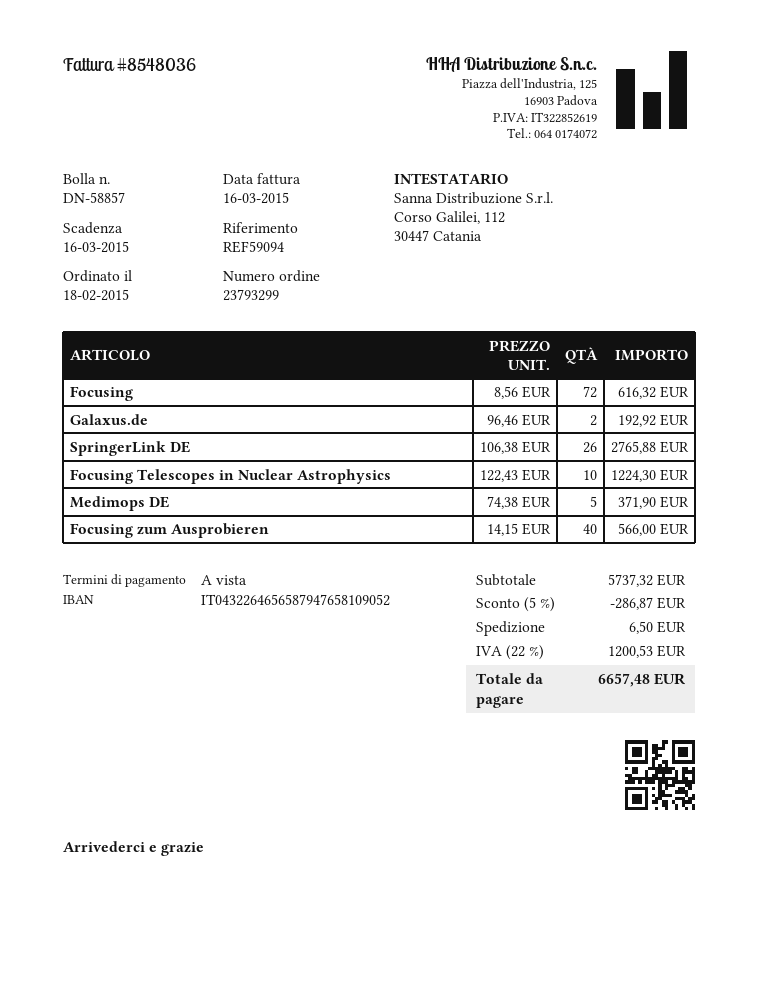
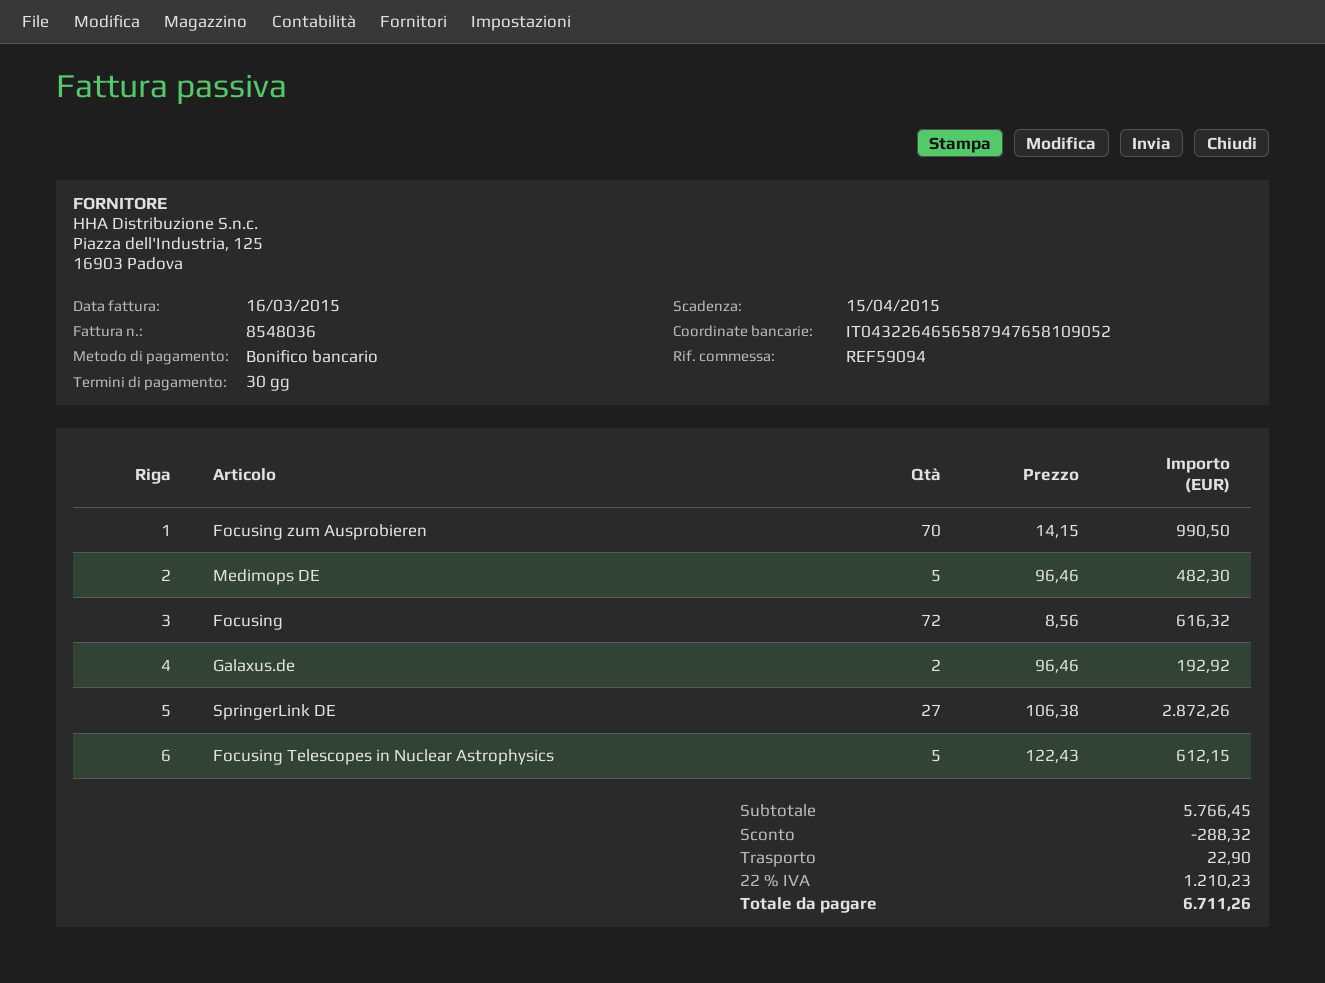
payment terms: on receipt -> 30 days
due date: 2015-03-16 -> 2015-04-15
SpringerLink DE: 26 x 106.38 = 2765.88 -> 27 x 106.38 = 2872.26
Focusing Telescopes in Nuclear Astrophysics: 10 x 122.43 = 1224.30 -> 5 x 122.43 = 612.15
Medimops DE: 5 x 74.38 = 371.90 -> 5 x 96.46 = 482.30
Focusing zum Ausprobieren: 40 x 14.15 = 566.00 -> 70 x 14.15 = 990.50
subtotal: 5737.32 -> 5766.45
discount: 286.87 -> 288.32
shipping: 6.50 -> 22.90
tax: 22% = 1200.53 -> 22% = 1210.23
total: 6657.48 -> 6711.26

